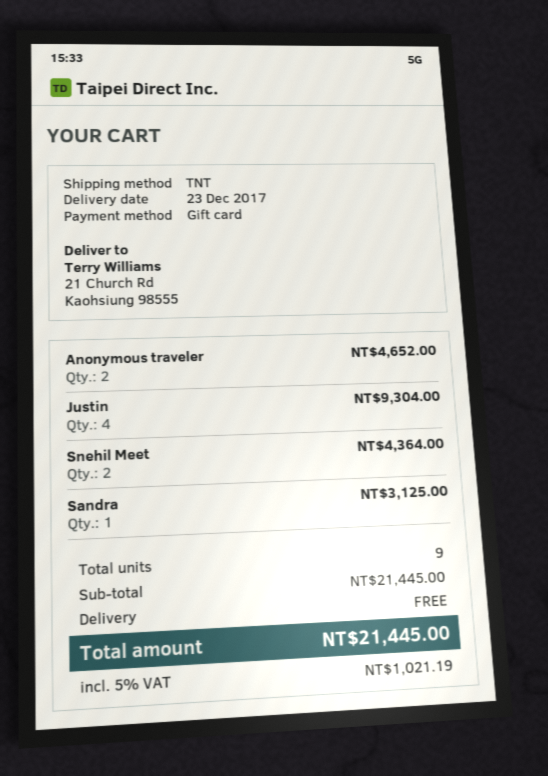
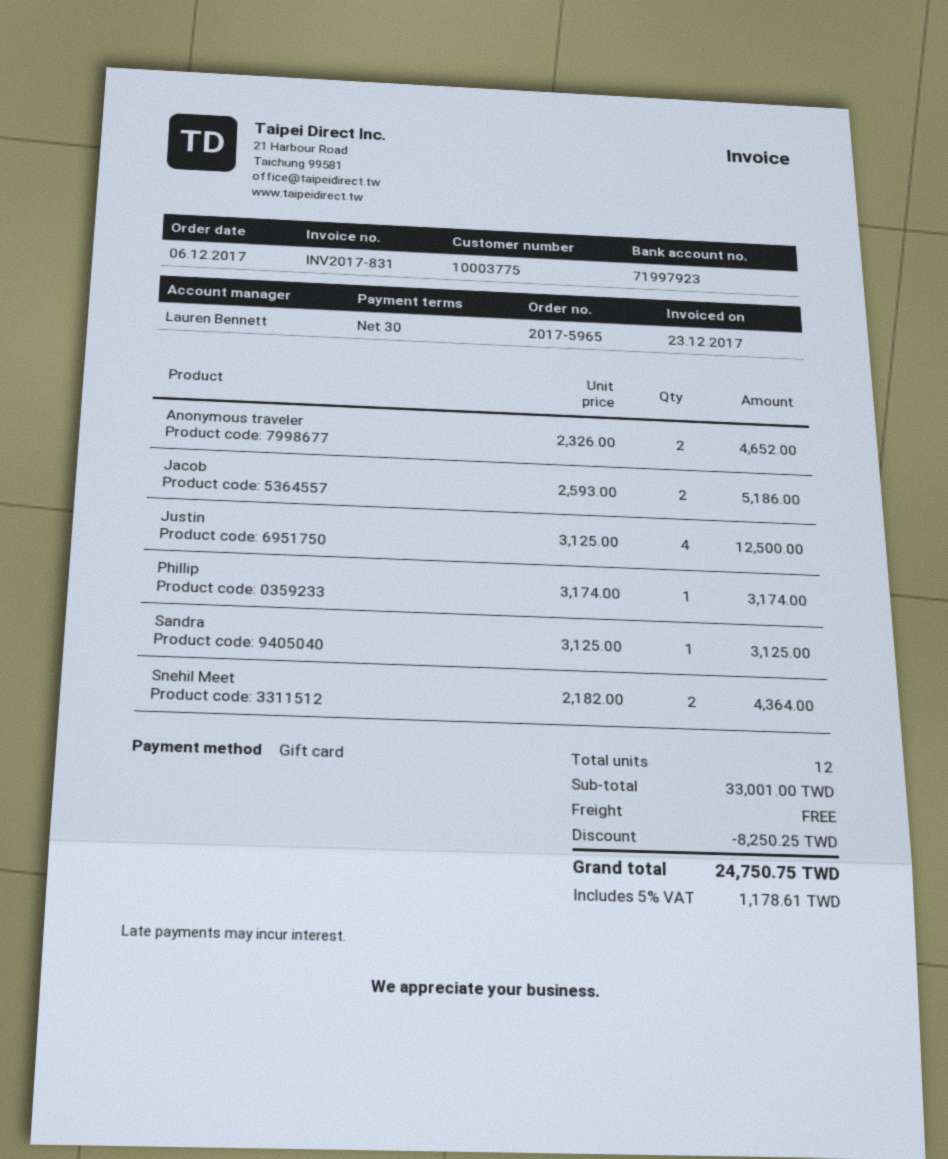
Justin: 4 for 9304.00 -> 4 for 12500.00
Jacob: none -> 2 for 5186.00
Phillip: none -> 1 for 3174.00
total quantity: 9 -> 12
subtotal: 21445.00 -> 33001.00
discount: none -> 8250.25
tax: 5% = 1021.19 -> 5% = 1178.61
total: 21445.00 -> 24750.75

